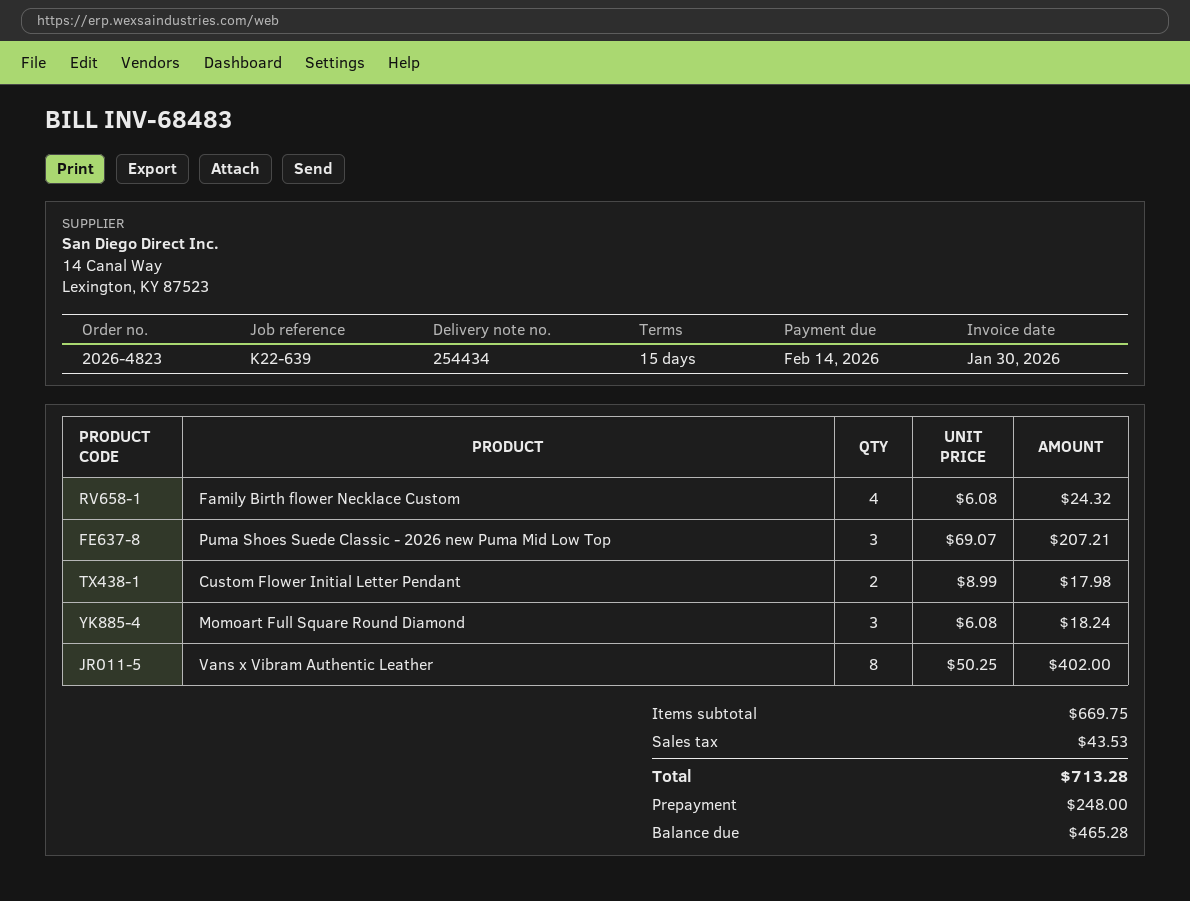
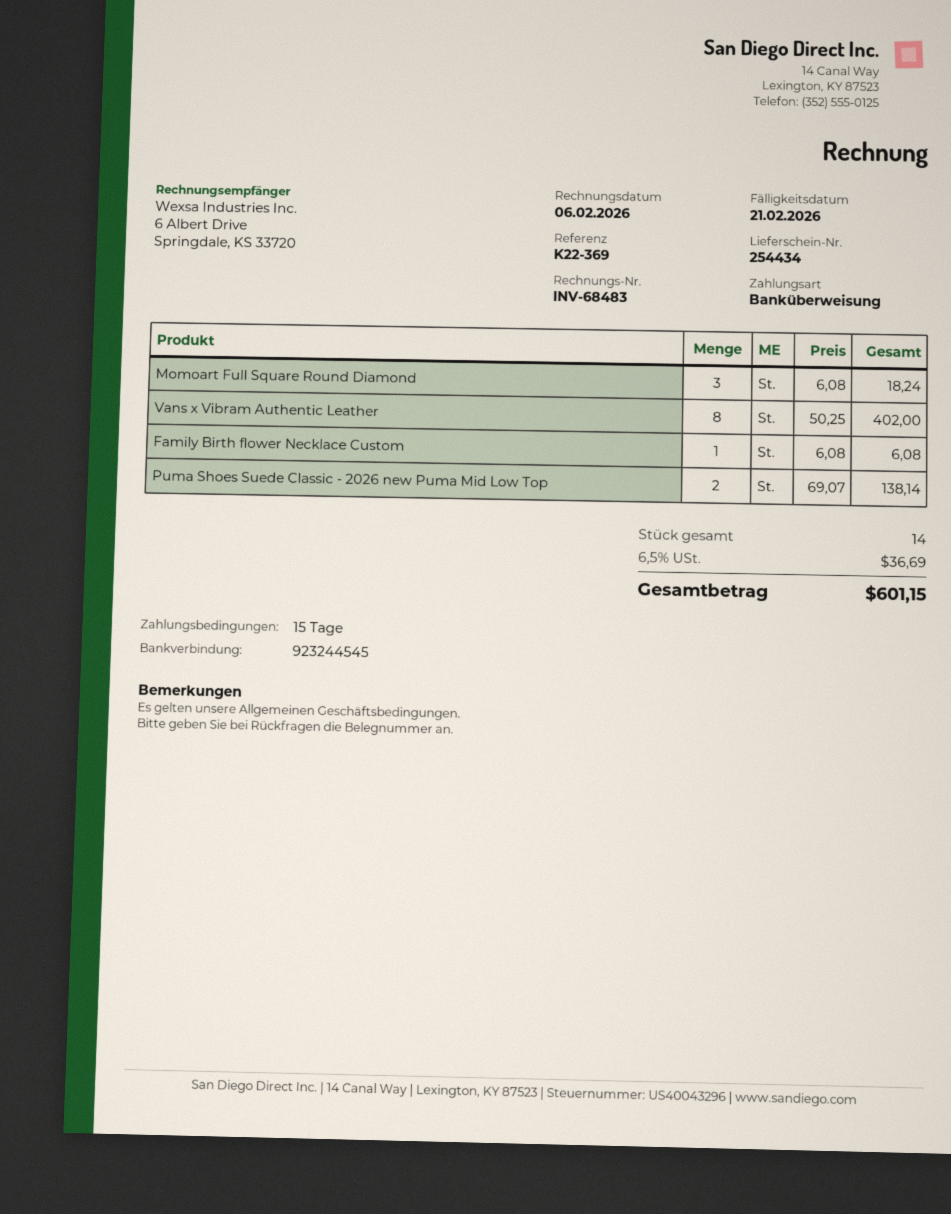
invoice date: 2026-01-30 -> 2026-02-06
due date: 2026-02-14 -> 2026-02-21
reference: K22-639 -> K22-369
Family Birth flower Necklace Custom: 4 x 6.08 = 24.32 -> 1 x 6.08 = 6.08
Puma Shoes Suede Classic - 2026 new Puma Mid Low Top: 3 x 69.07 = 207.21 -> 2 x 69.07 = 138.14
Custom Flower Initial Letter Pendant: 2 x 8.99 = 17.98 -> none
tax: 43.53 -> 36.69
total: 713.28 -> 601.15

